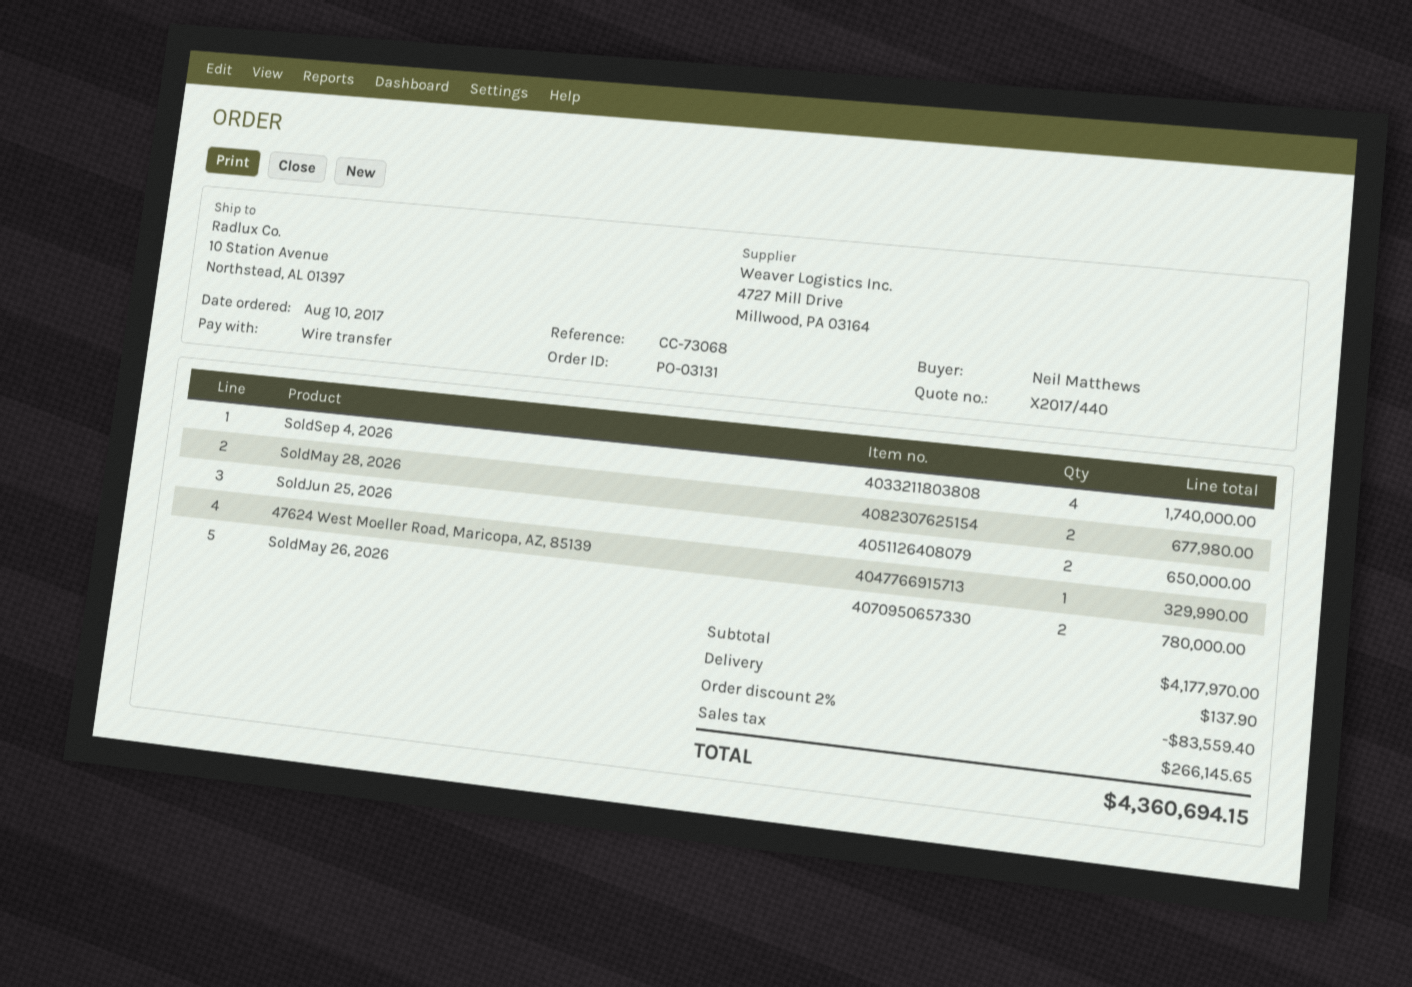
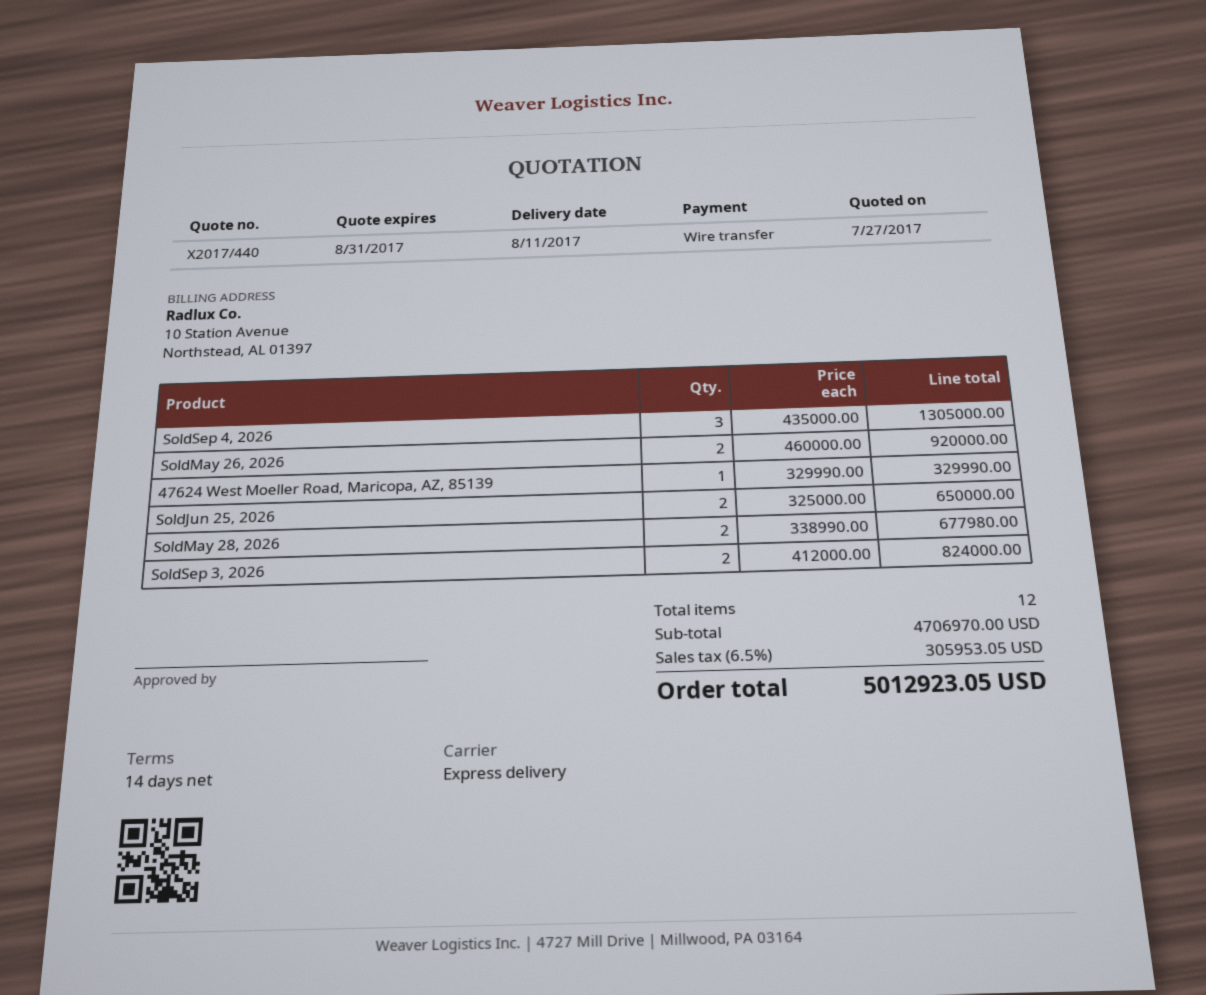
SoldSep 4, 2026: 4 for 1740000.00 -> 3 for 1305000.00
SoldMay 26, 2026: 2 for 780000.00 -> 2 for 920000.00
SoldSep 3, 2026: none -> 2 for 824000.00
subtotal: 4177970.00 -> 4706970.00
discount: 2% = 83559.40 -> none
shipping: 137.90 -> none
tax: 266145.65 -> 305953.05
total: 4360694.15 -> 5012923.05

